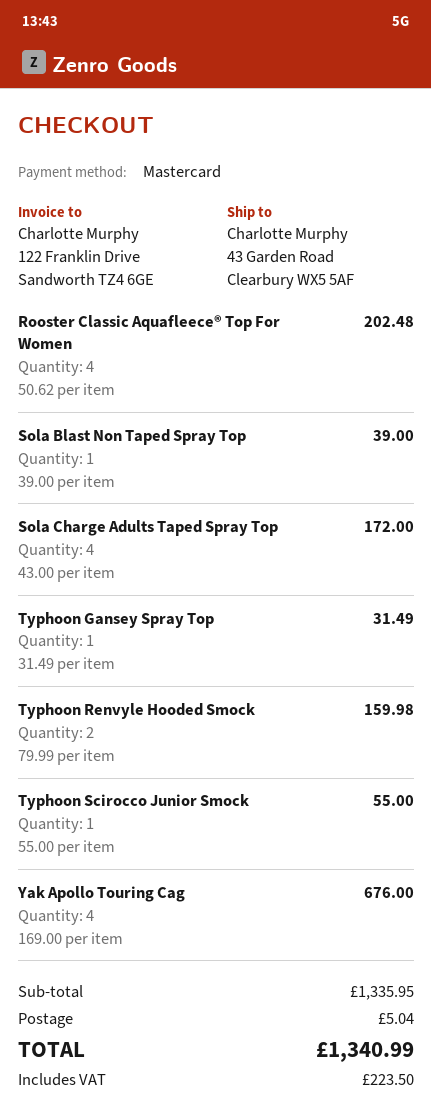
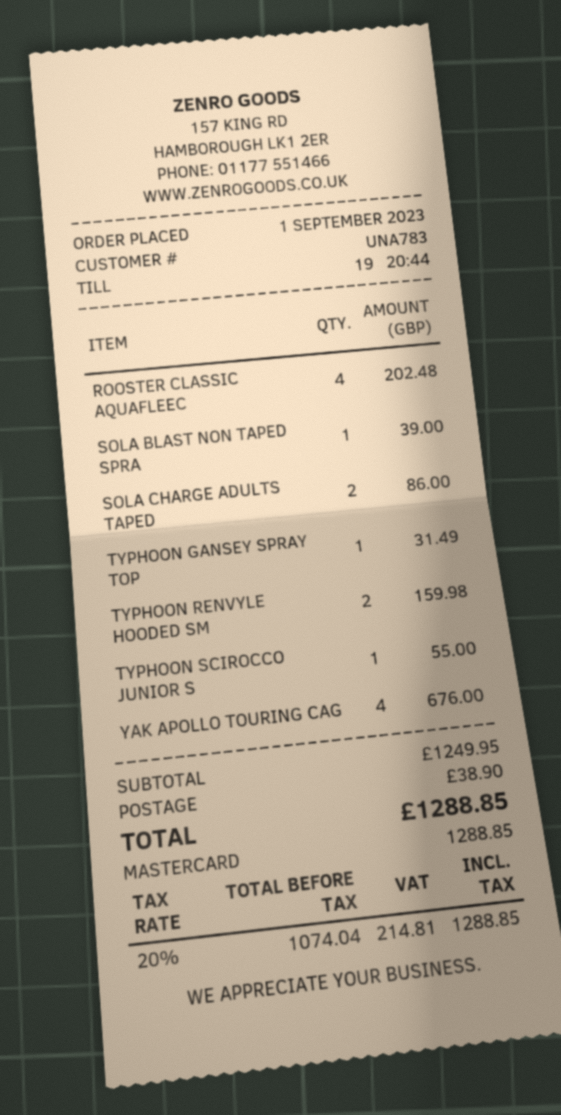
Sola Charge Adults Taped Spray Top: 4 for 172.00 -> 2 for 86.00
subtotal: 1335.95 -> 1249.95
shipping: 5.04 -> 38.90
tax: 223.50 -> 214.81
total: 1340.99 -> 1288.85

